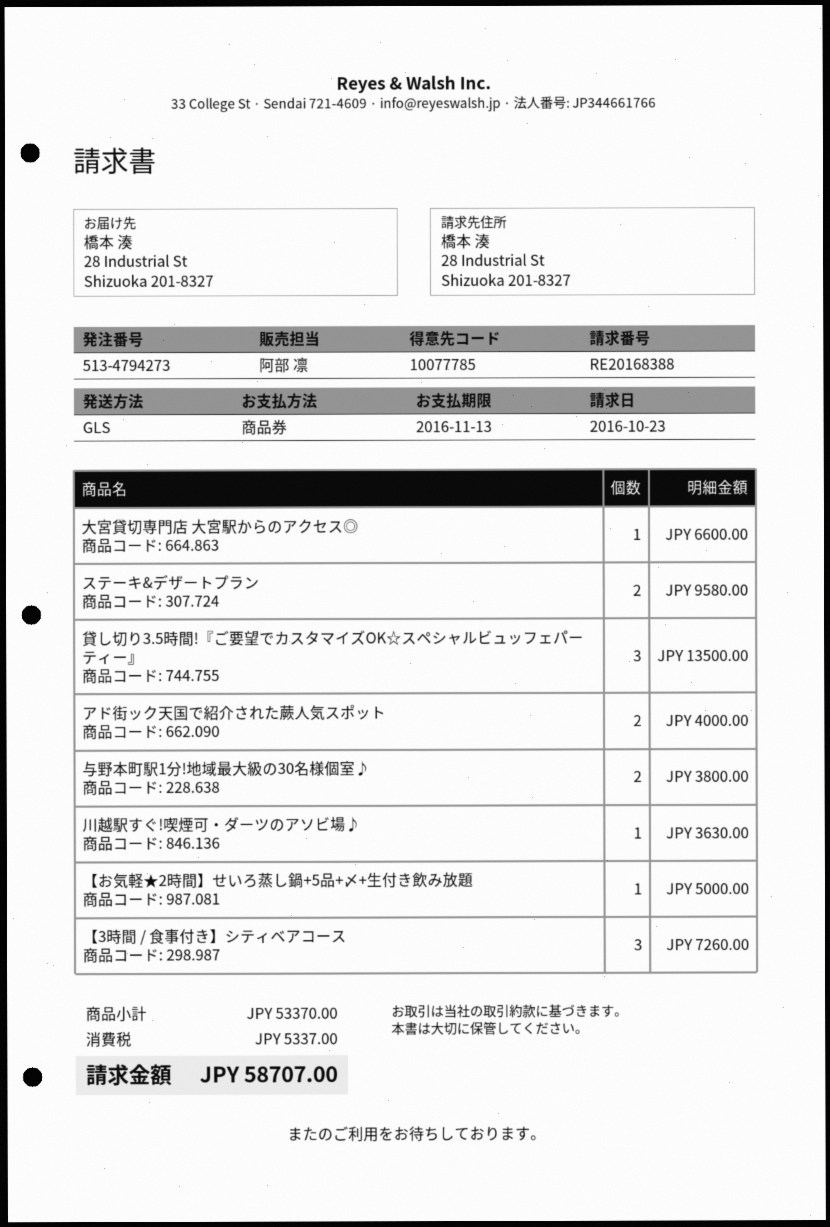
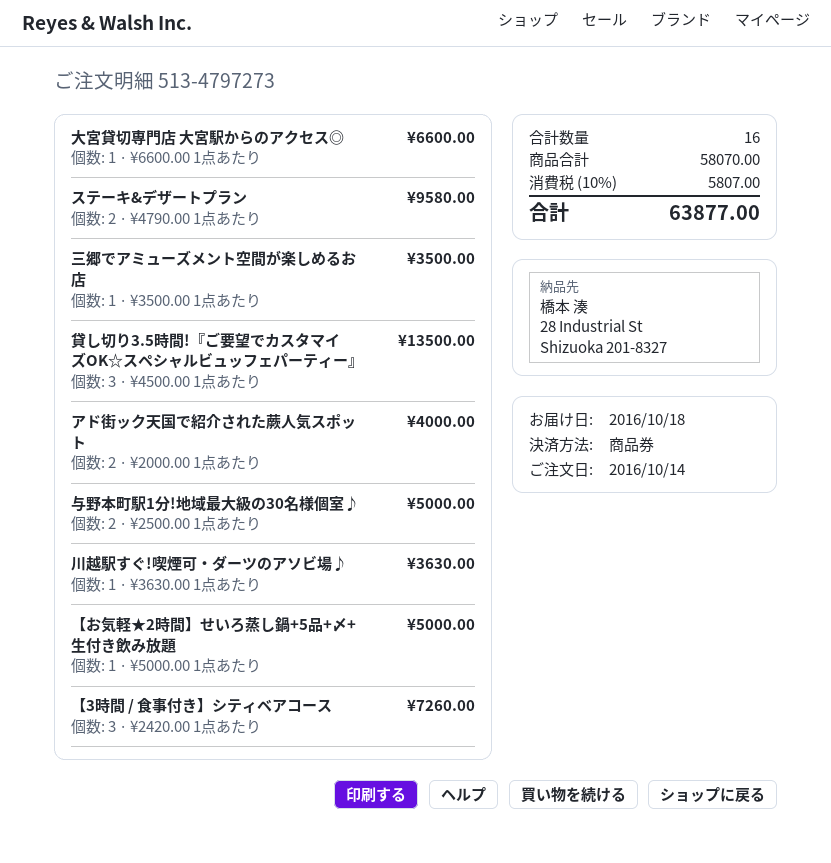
order number: 513-4794273 -> 513-4797273
与野本町駅1分!地域最大級の30名様個室♪: 2 for 3800.00 -> 2 for 5000.00
三郷でアミューズメント空間が楽しめるお店: none -> 1 for 3500.00
subtotal: 53370.00 -> 58070.00
tax: 5337.00 -> 5807.00
total: 58707.00 -> 63877.00

